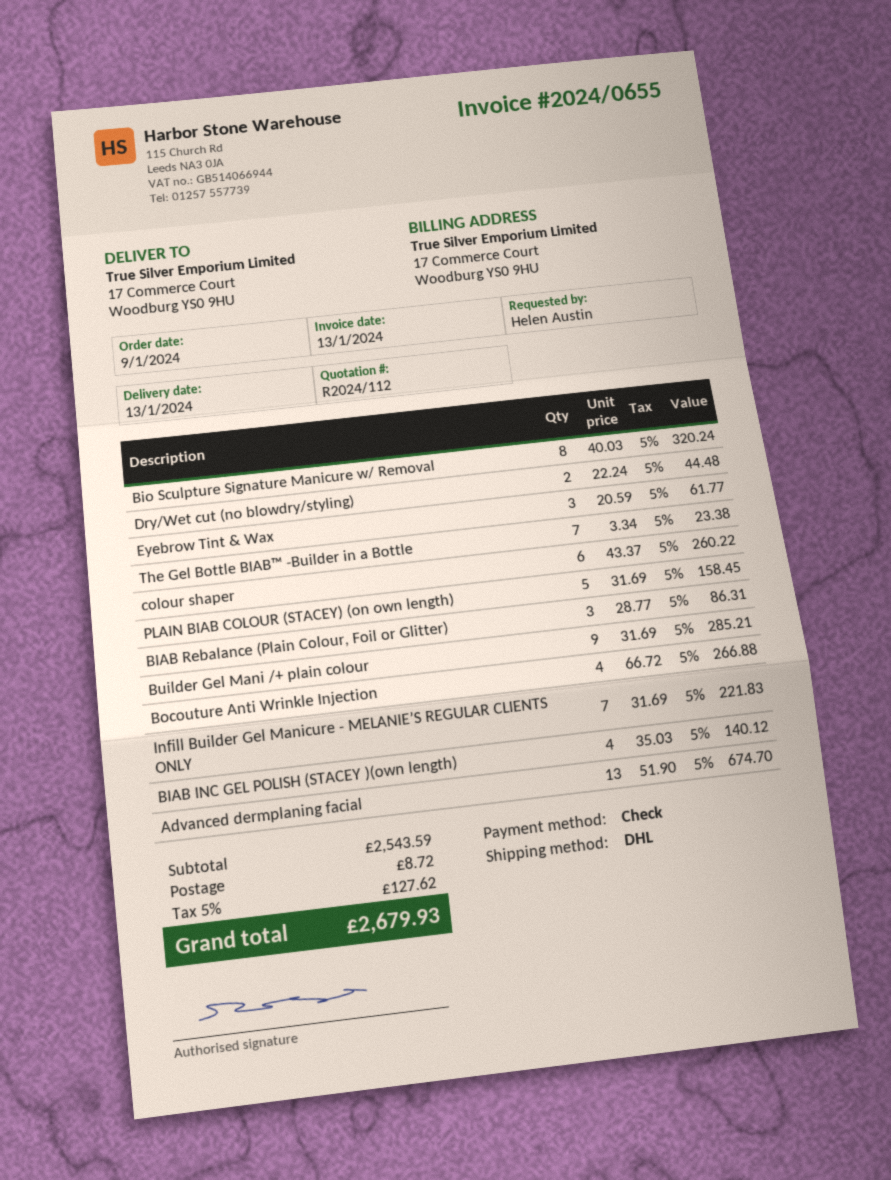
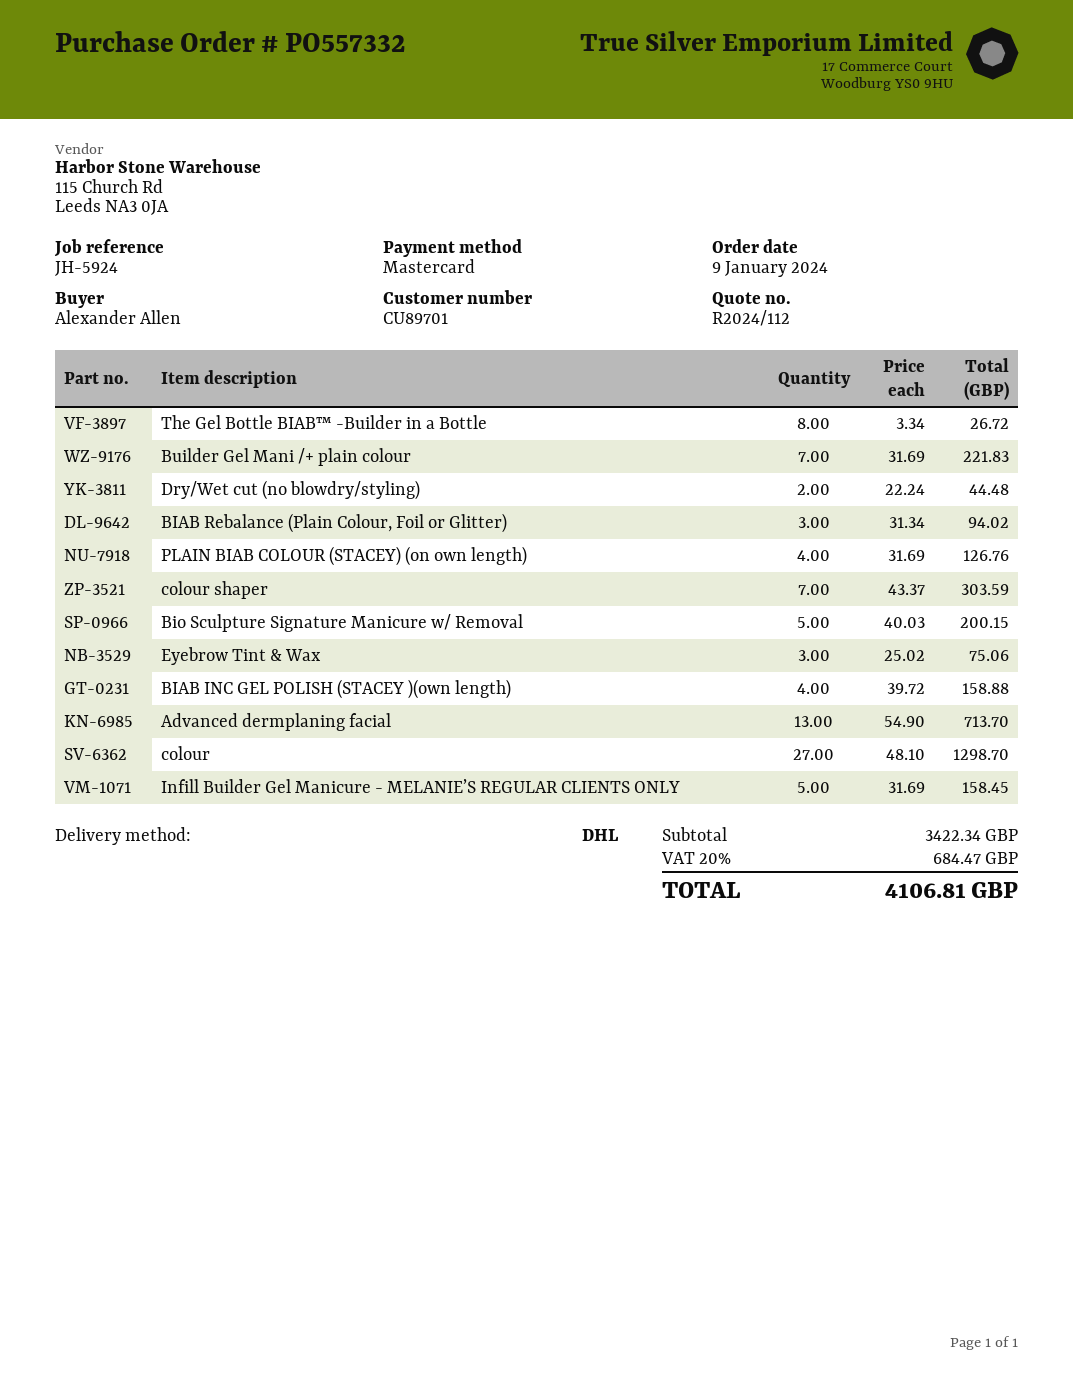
ordered by: Helen Austin -> Alexander Allen
payment method: cheque -> Mastercard
Bio Sculpture Signature Manicure w/ Removal: 8 x 40.03 = 320.24 -> 5 x 40.03 = 200.15
Eyebrow Tint & Wax: 3 x 20.59 = 61.77 -> 3 x 25.02 = 75.06
The Gel Bottle BIAB™ -Builder in a Bottle: 7 x 3.34 = 23.38 -> 8 x 3.34 = 26.72
colour shaper: 6 x 43.37 = 260.22 -> 7 x 43.37 = 303.59
PLAIN BIAB COLOUR (STACEY) (on own length): 5 x 31.69 = 158.45 -> 4 x 31.69 = 126.76
BIAB Rebalance (Plain Colour, Foil or Glitter): 3 x 28.77 = 86.31 -> 3 x 31.34 = 94.02
Builder Gel Mani /+ plain colour: 9 x 31.69 = 285.21 -> 7 x 31.69 = 221.83
Bocouture Anti Wrinkle Injection: 4 x 66.72 = 266.88 -> none
Infill Builder Gel Manicure - MELANIE’S REGULAR CLIENTS ONLY: 7 x 31.69 = 221.83 -> 5 x 31.69 = 158.45
BIAB INC GEL POLISH (STACEY )(own length): 4 x 35.03 = 140.12 -> 4 x 39.72 = 158.88
Advanced dermplaning facial: 13 x 51.90 = 674.70 -> 13 x 54.90 = 713.70
colour: none -> 27 x 48.10 = 1298.70
subtotal: 2543.59 -> 3422.34
shipping: 8.72 -> none
tax: 5% = 127.62 -> 20% = 684.47
total: 2679.93 -> 4106.81

